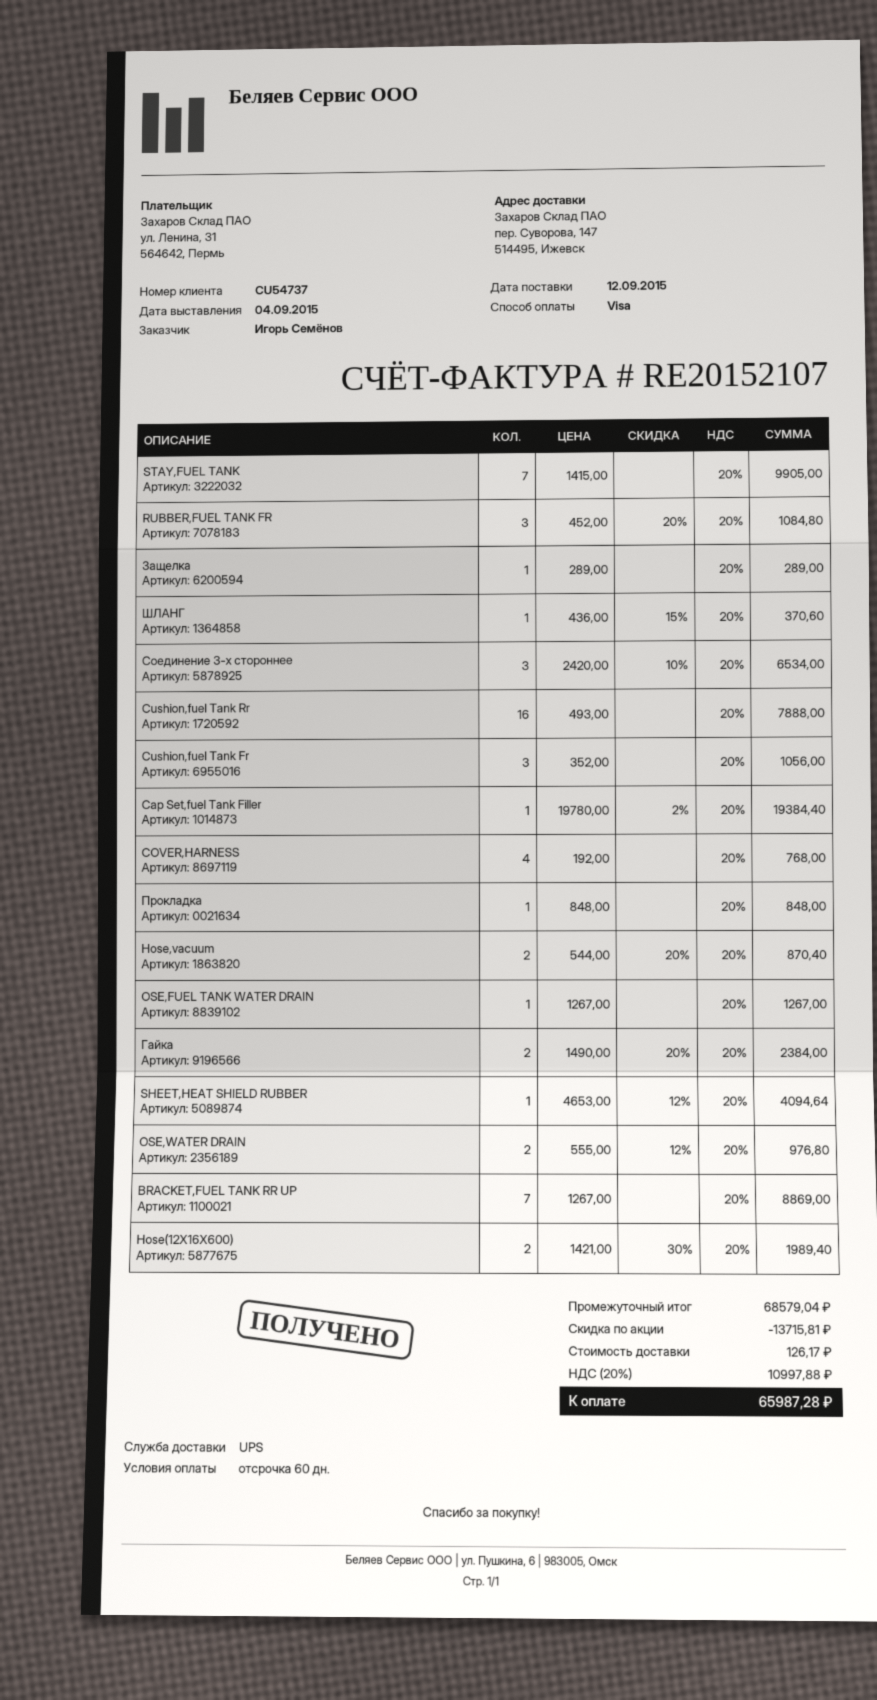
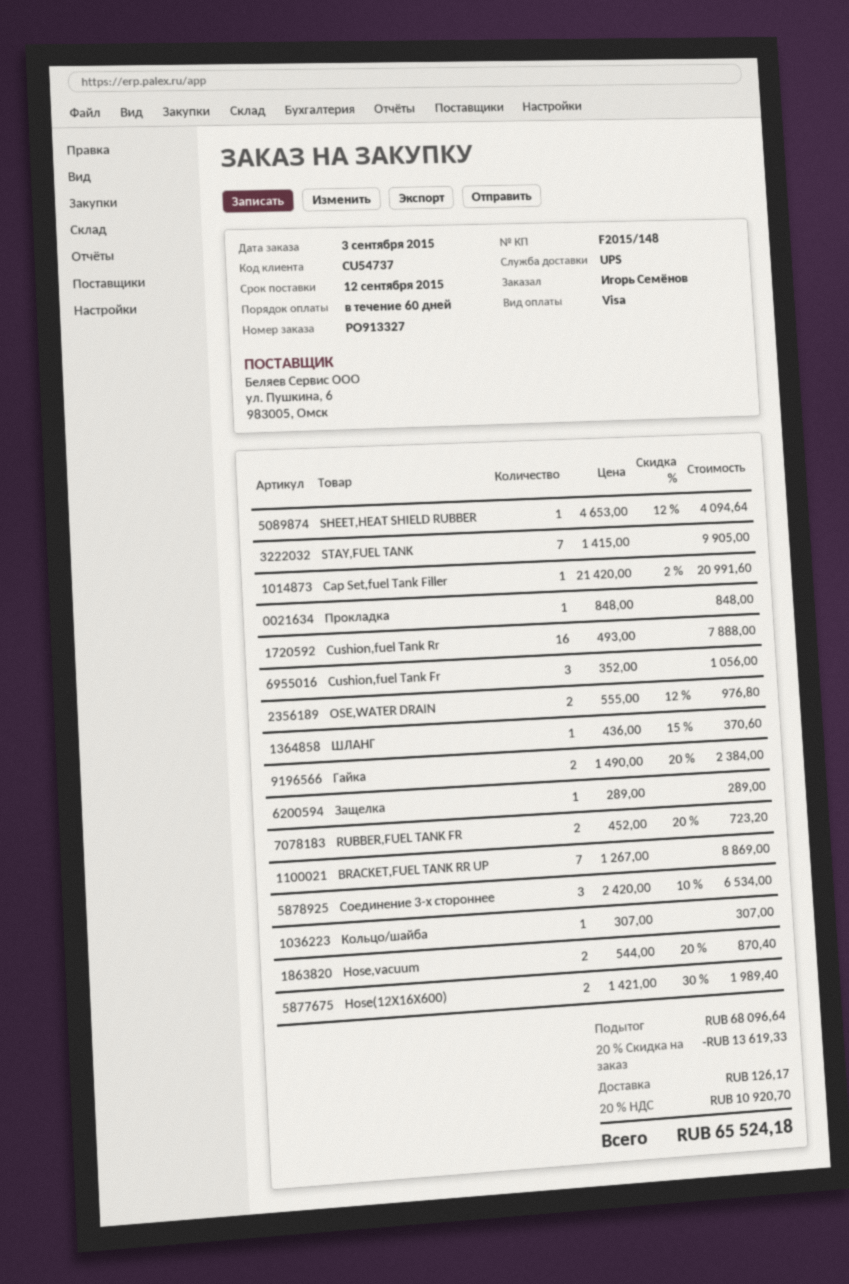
RUBBER,FUEL TANK FR: 3 x 452.00 - 20% = 1084.80 -> 2 x 452.00 - 20% = 723.20
Cap Set,fuel Tank Filler: 1 x 19780.00 - 2% = 19384.40 -> 1 x 21420.00 - 2% = 20991.60
COVER,HARNESS: 4 x 192.00 = 768.00 -> none
OSE,FUEL TANK WATER DRAIN: 1 x 1267.00 = 1267.00 -> none
Кольцо/шайба: none -> 1 x 307.00 = 307.00
subtotal: 68579.04 -> 68096.64
discount: 13715.81 -> 13619.33
tax: 20% = 10997.88 -> 20% = 10920.70
total: 65987.28 -> 65524.18

